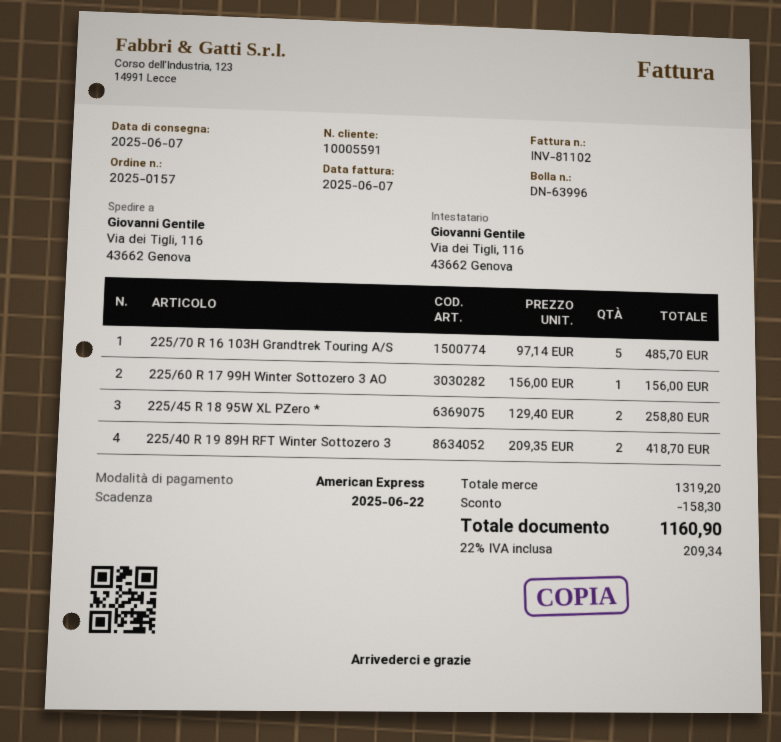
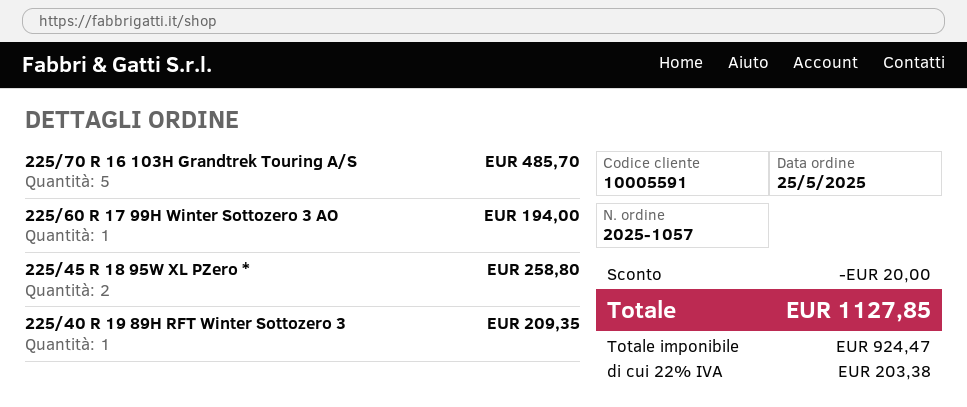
order number: 2025-0157 -> 2025-1057
225/60 R 17 99H Winter Sottozero 3 AO: 1 for 156.00 -> 1 for 194.00
225/40 R 19 89H RFT Winter Sottozero 3: 2 for 418.70 -> 1 for 209.35
discount: 158.30 -> 20.00
tax: 22% = 209.34 -> 22% = 203.38
total: 1160.90 -> 1127.85

